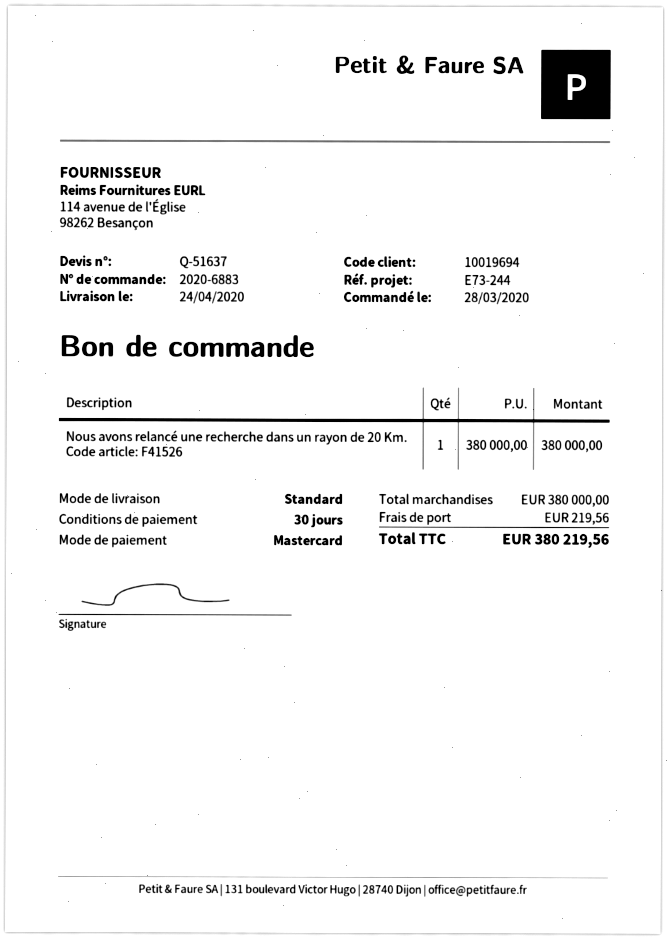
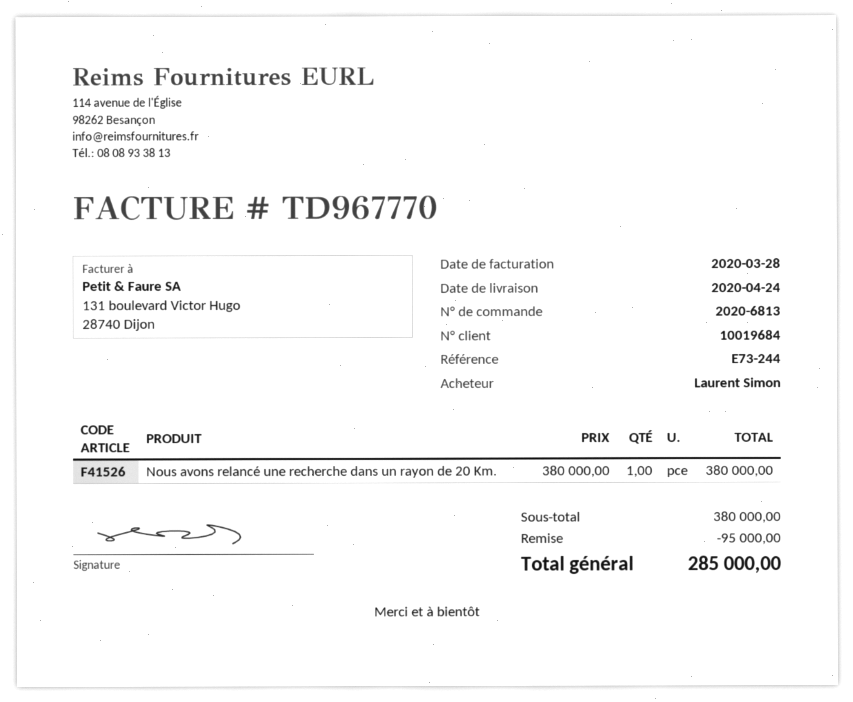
order number: 2020-6883 -> 2020-6813
customer number: 10019694 -> 10019684
discount: none -> 95000.00
shipping: 219.56 -> none
total: 380219.56 -> 285000.00

